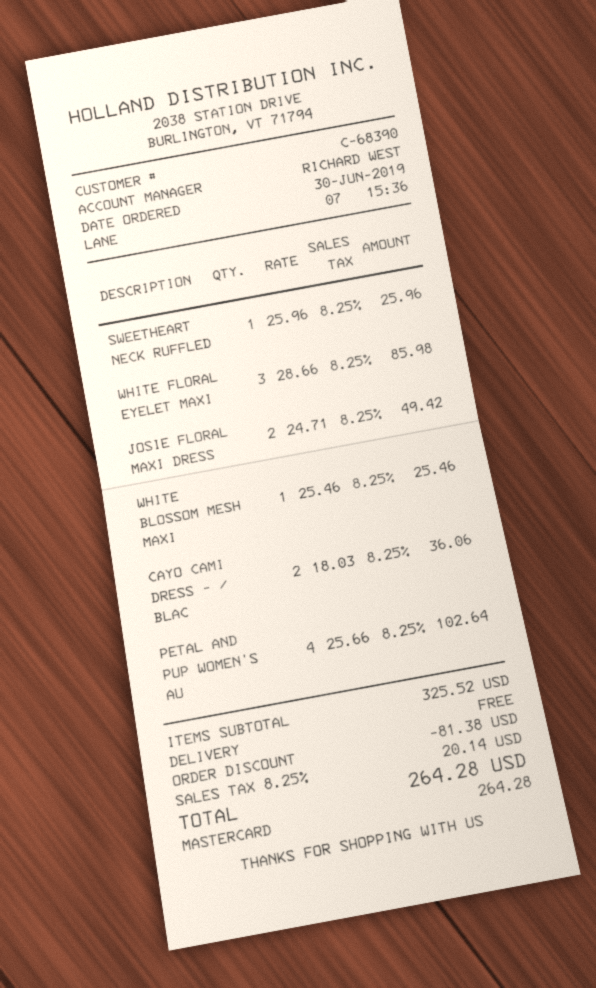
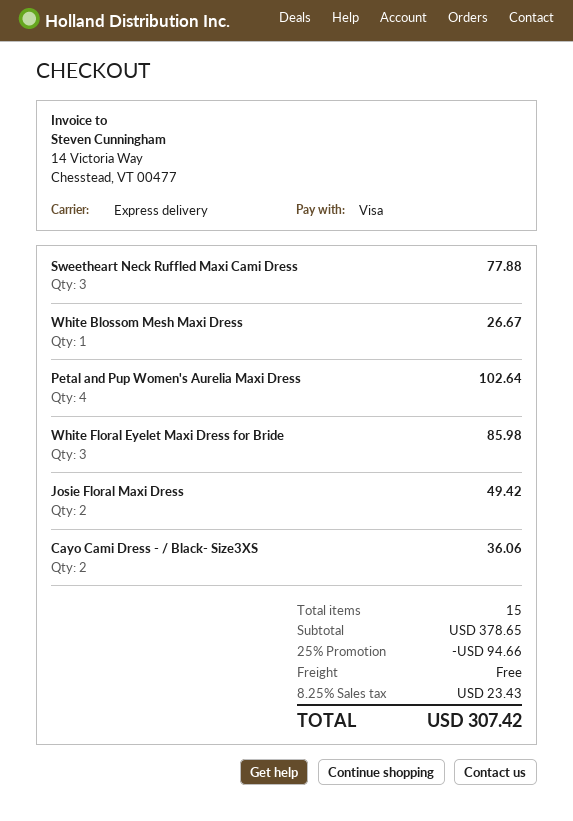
payment method: Mastercard -> Visa
SWEETHEART NECK RUFFLED: 1 for 25.96 -> 3 for 77.88
WHITE BLOSSOM MESH MAXI: 1 for 25.46 -> 1 for 26.67
subtotal: 325.52 -> 378.65
discount: 81.38 -> 94.66
tax: 8.25% = 20.14 -> 8.25% = 23.43
total: 264.28 -> 307.42

